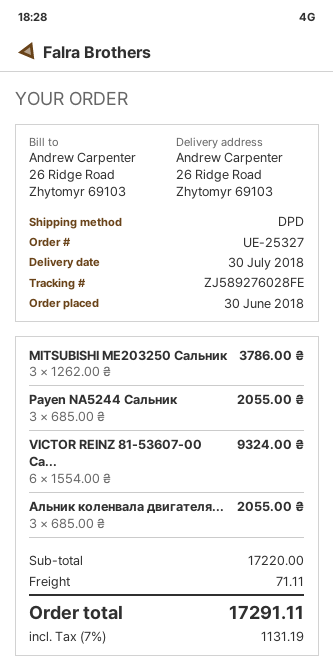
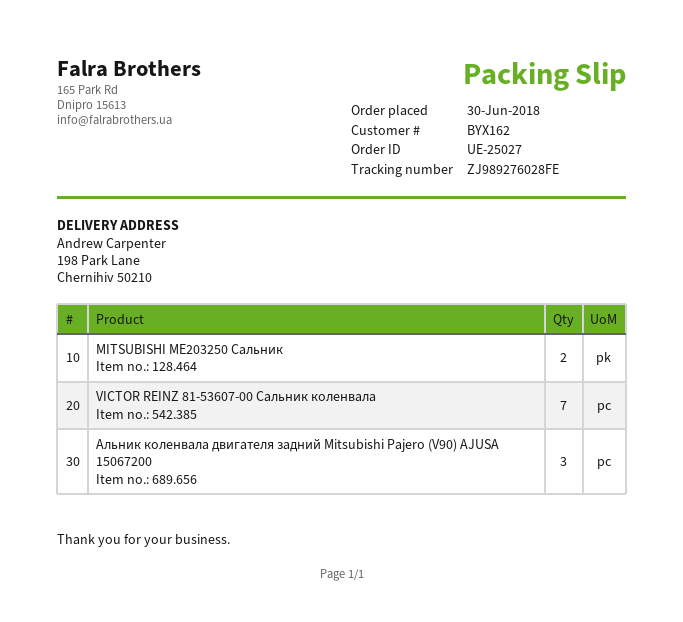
order number: UE-25327 -> UE-25027
tracking number: ZJ589276028FE -> ZJ989276028FE
ship to: 26 Ridge Road, Zhytomyr 69103 -> 198 Park Lane, Chernihiv 50210
MITSUBISHI ME203250 Сальник: 3 -> 2
Payen NA5244 Сальник: 3 -> none
VICTOR REINZ 81-53607-00 Са...: 6 -> 7

